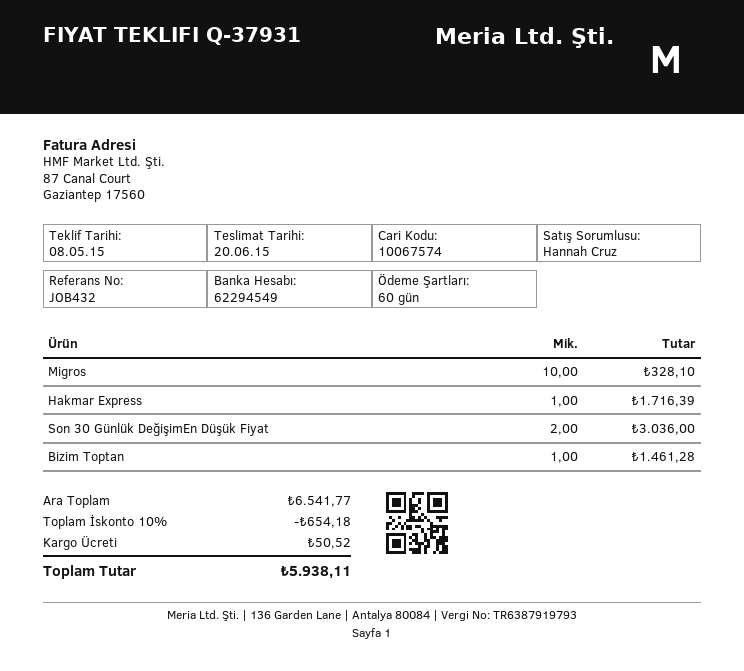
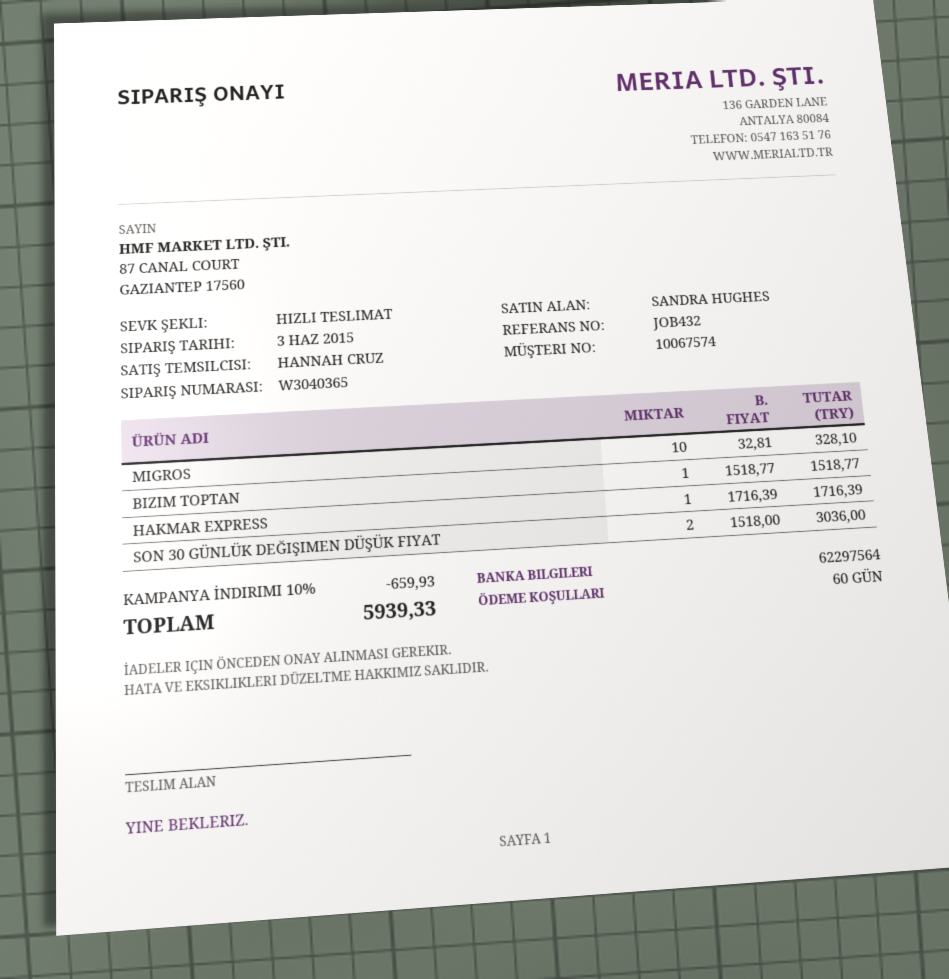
bank account: 62294549 -> 62297564
Bizim Toptan: 1 for 1461.28 -> 1 for 1518.77
discount: 10% = 654.18 -> 10% = 659.93
shipping: 50.52 -> none
total: 5938.11 -> 5939.33

